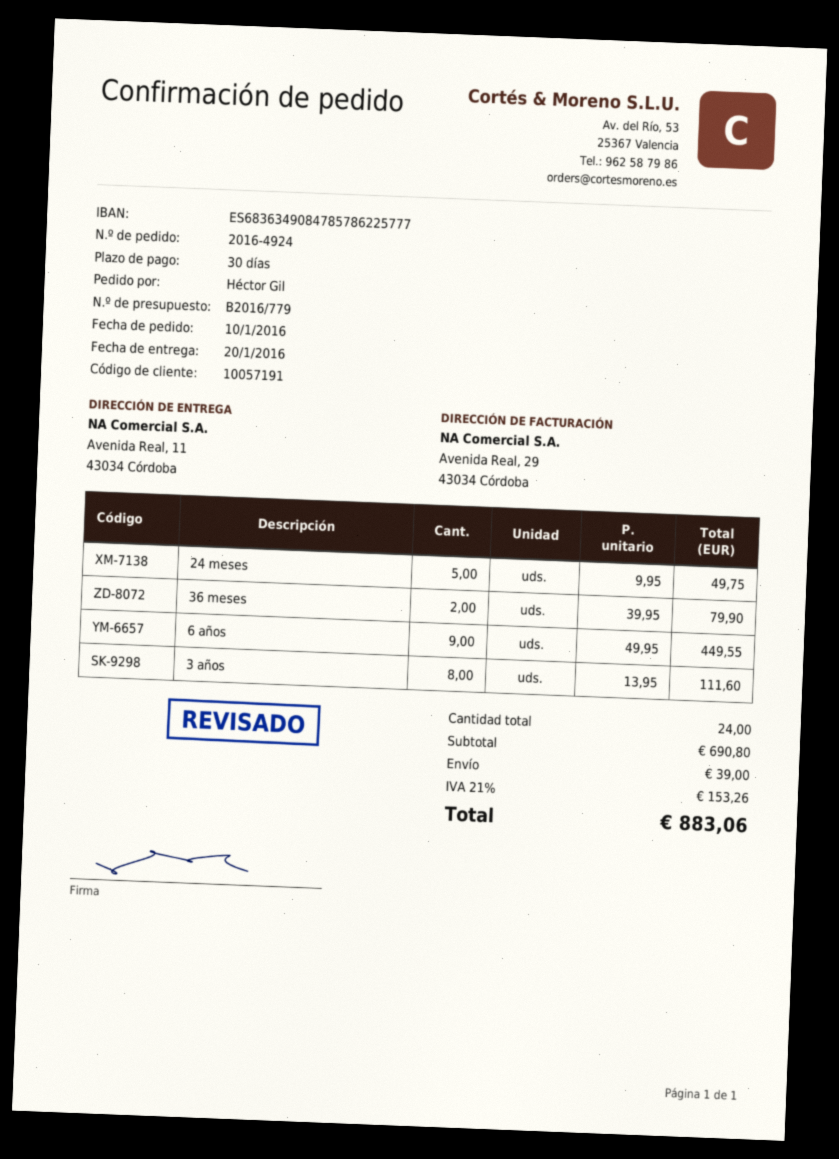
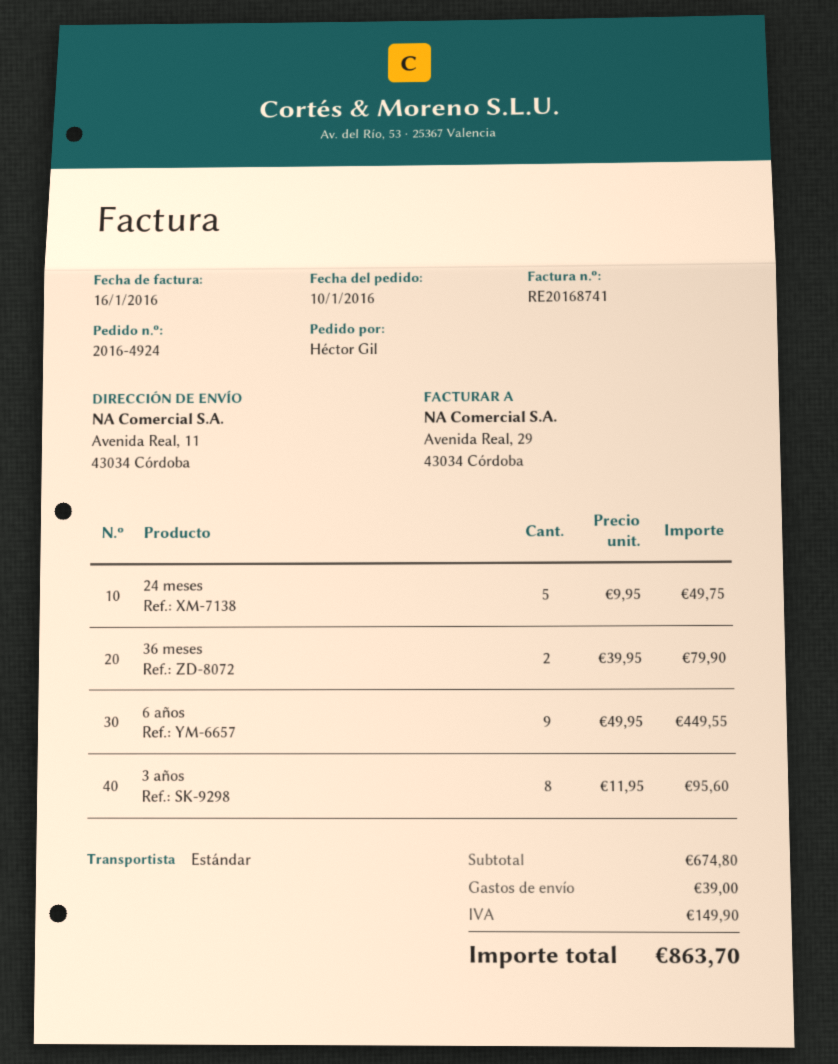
3 años: 8 x 13.95 = 111.60 -> 8 x 11.95 = 95.60
subtotal: 690.80 -> 674.80
tax: 153.26 -> 149.90
total: 883.06 -> 863.70

